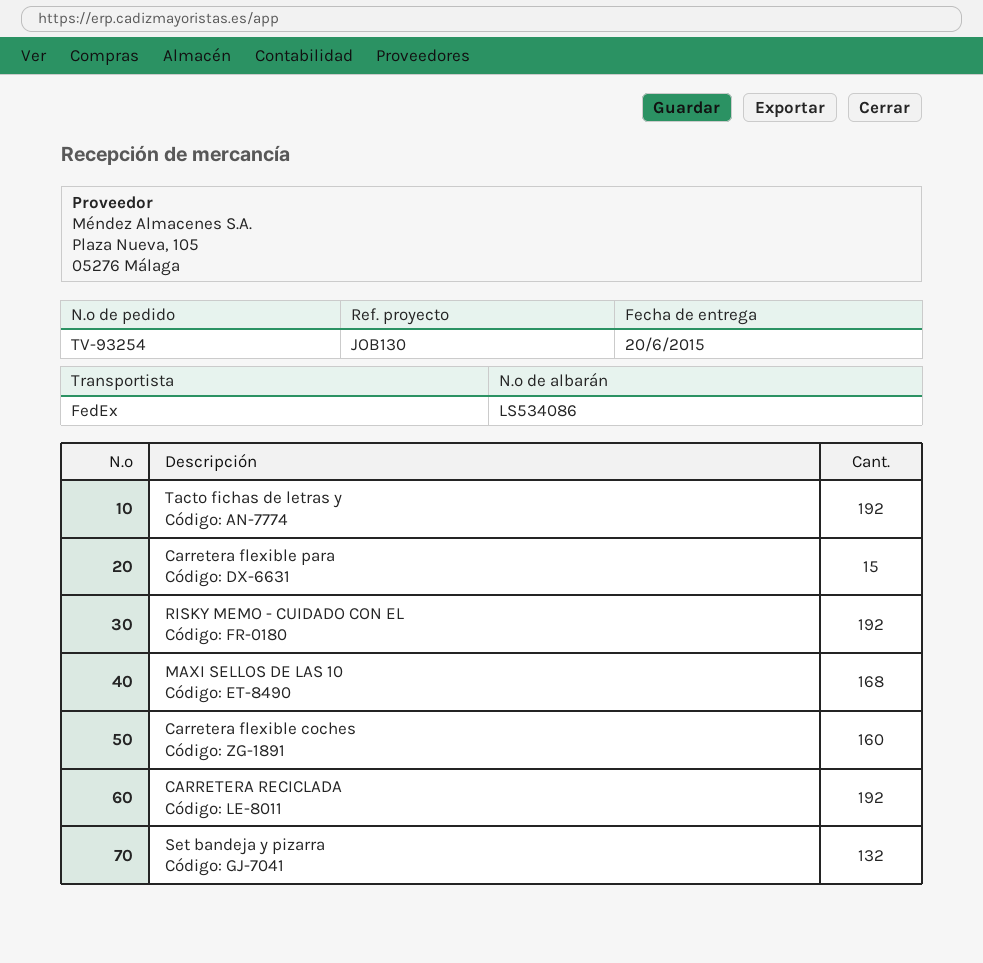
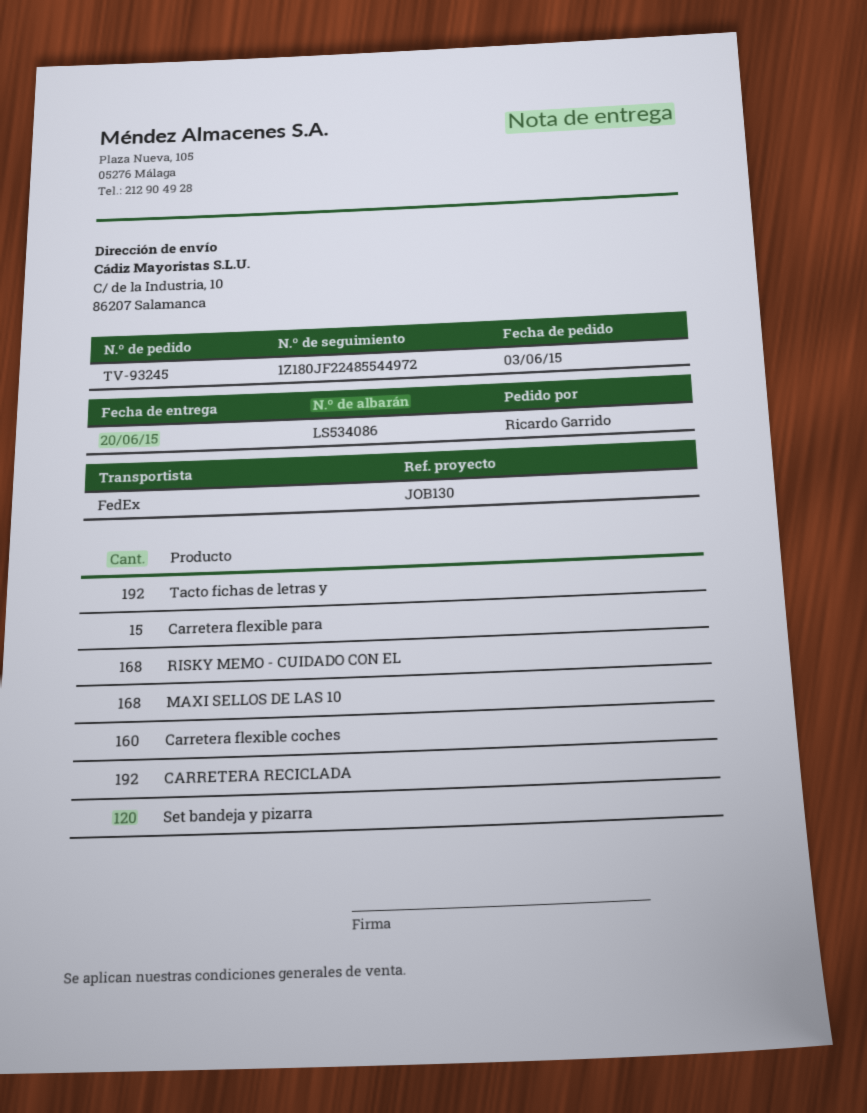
order number: TV-93254 -> TV-93245
RISKY MEMO - CUIDADO CON EL: 192 -> 168
Set bandeja y pizarra: 132 -> 120

